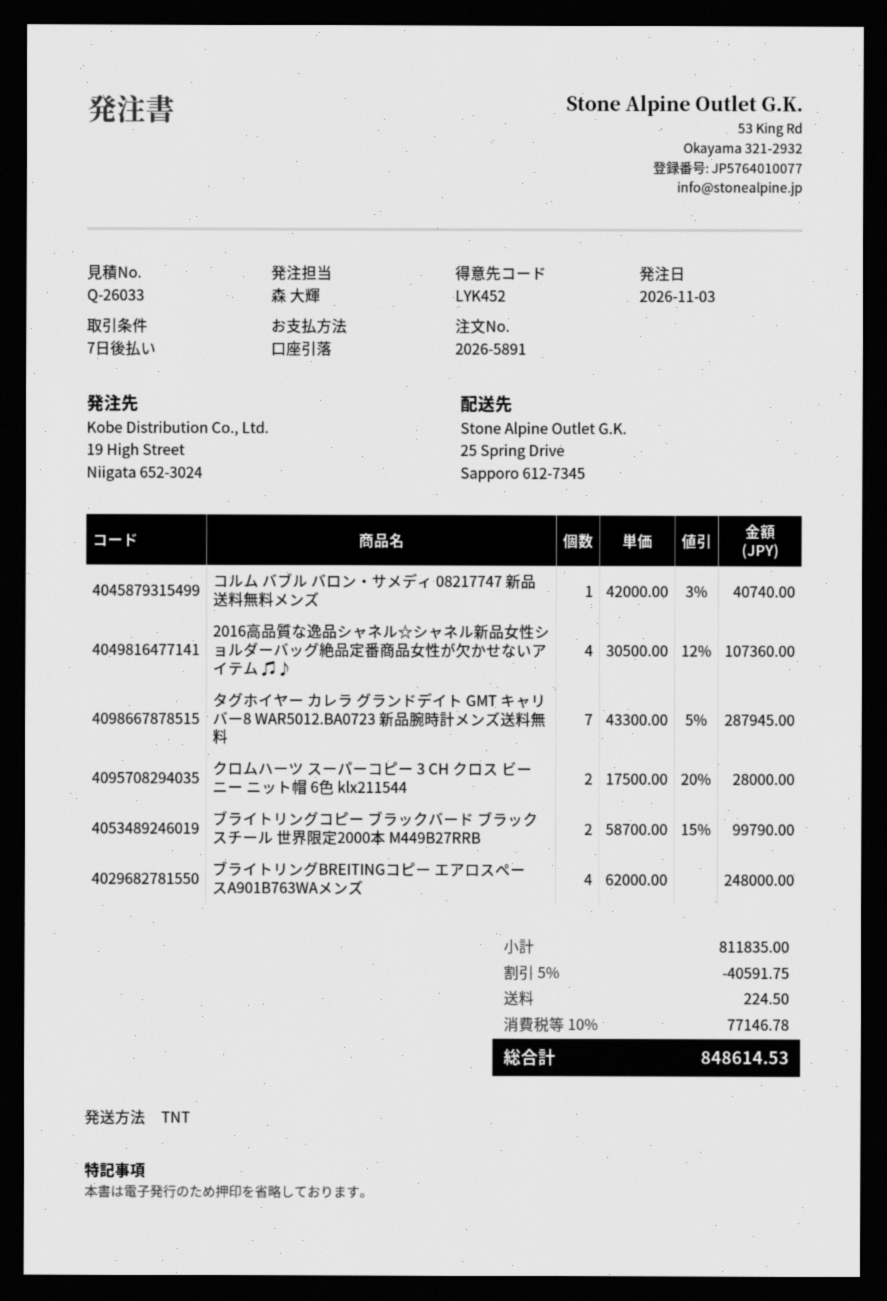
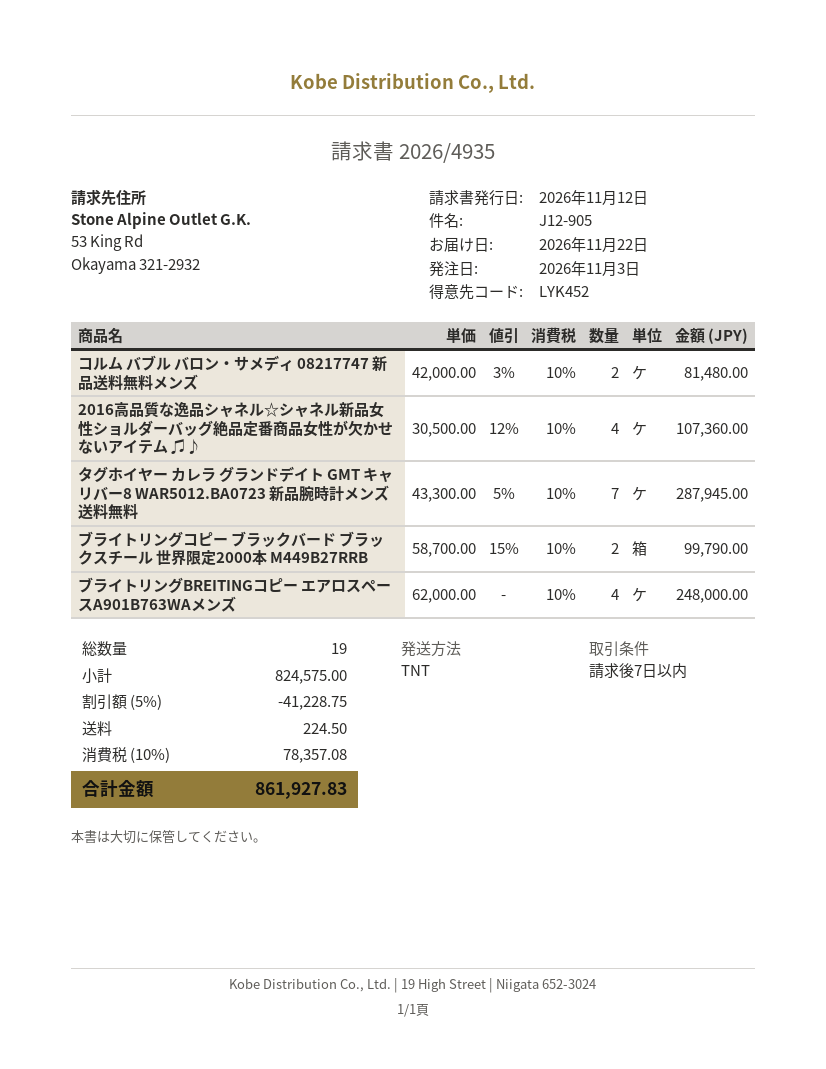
コルム バブル バロン・サメディ 08217747 新品送料無料メンズ: 1 x 42000.00 - 3% = 40740.00 -> 2 x 42000.00 - 3% = 81480.00
クロムハーツ スーパーコピー 3 CH クロス ビーニー ニット帽 6色 klx211544: 2 x 17500.00 - 20% = 28000.00 -> none
subtotal: 811835.00 -> 824575.00
discount: 5% = 40591.75 -> 5% = 41228.75
tax: 10% = 77146.78 -> 10% = 78357.08
total: 848614.53 -> 861927.83

